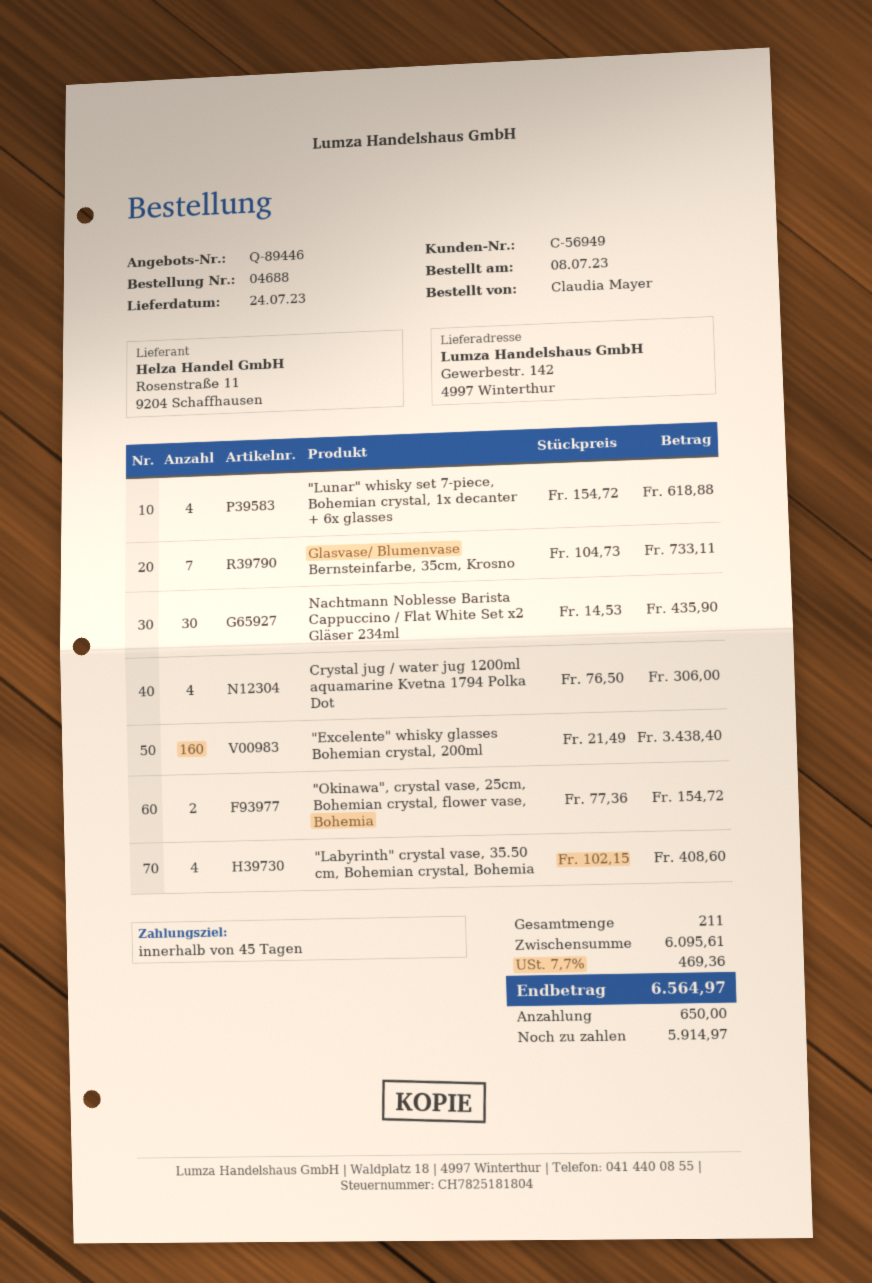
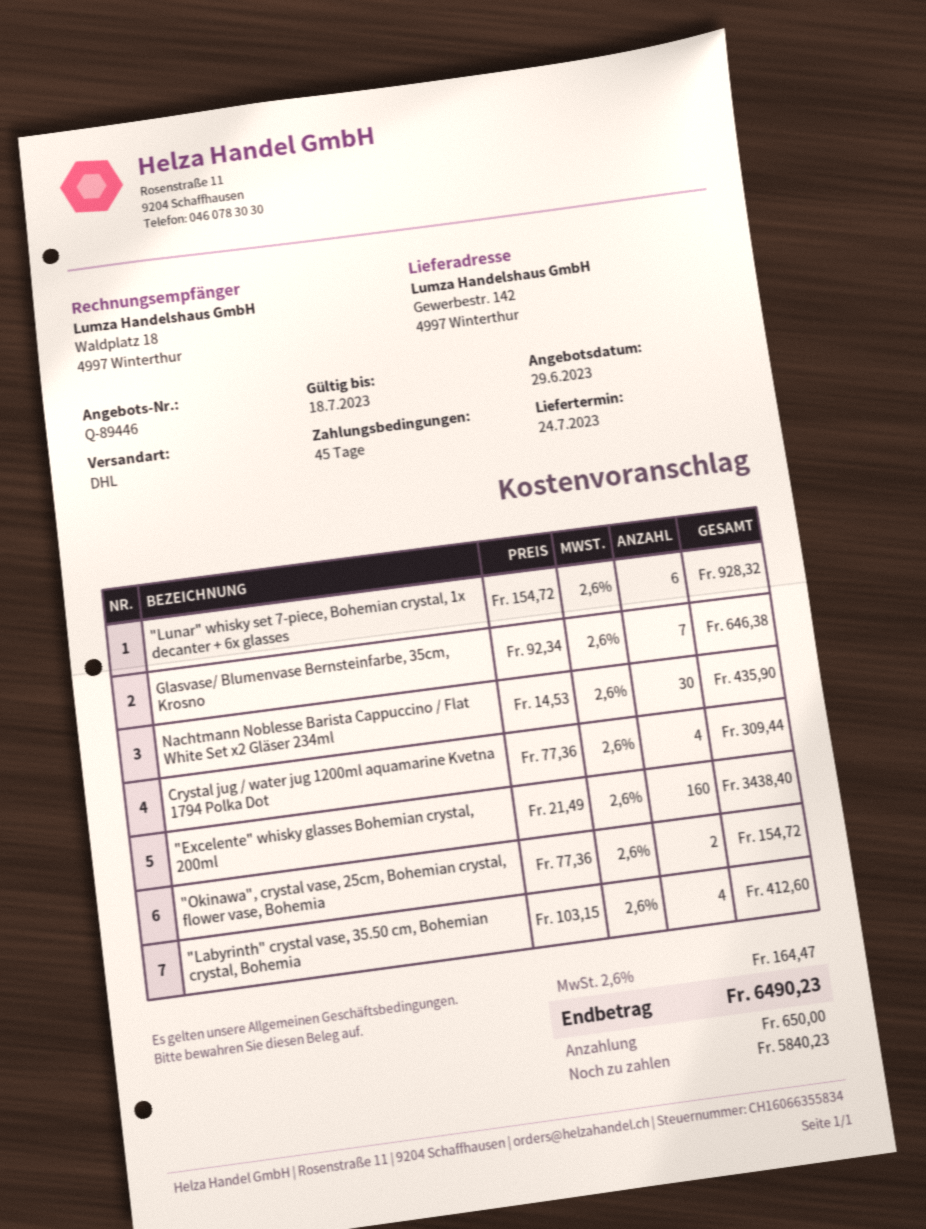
"Lunar" whisky set 7-piece, Bohemian crystal, 1x decanter + 6x glasses: 4 x 154.72 = 618.88 -> 6 x 154.72 = 928.32
Glasvase/ Blumenvase Bernsteinfarbe, 35cm, Krosno: 7 x 104.73 = 733.11 -> 7 x 92.34 = 646.38
Crystal jug / water jug 1200ml aquamarine Kvetna 1794 Polka Dot: 4 x 76.50 = 306.00 -> 4 x 77.36 = 309.44
"Labyrinth" crystal vase, 35.50 cm, Bohemian crystal, Bohemia: 4 x 102.15 = 408.60 -> 4 x 103.15 = 412.60
tax: 7.7% = 469.36 -> 2.6% = 164.47
total: 6564.97 -> 6490.23
balance: 5914.97 -> 5840.23

